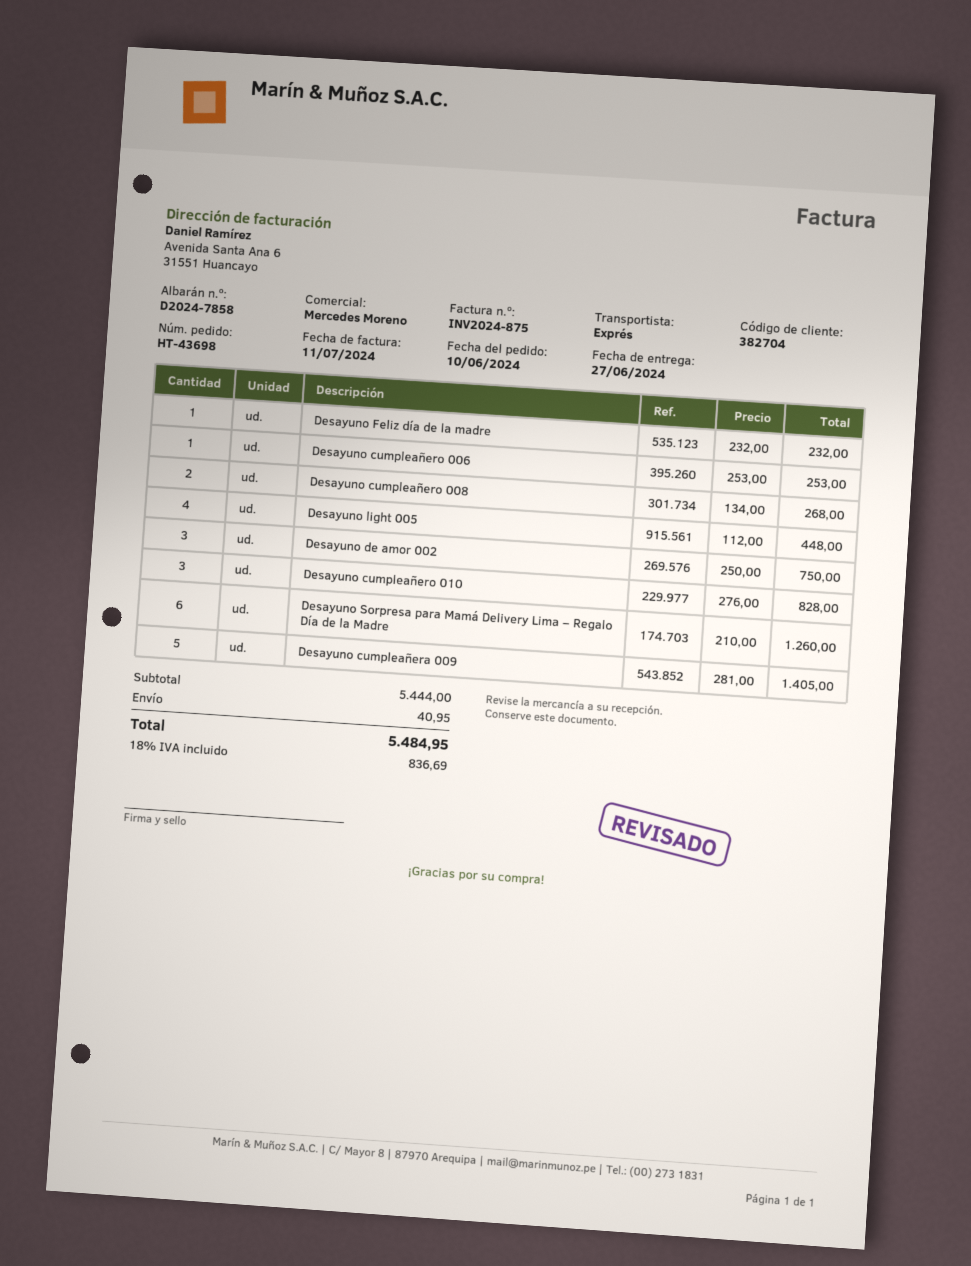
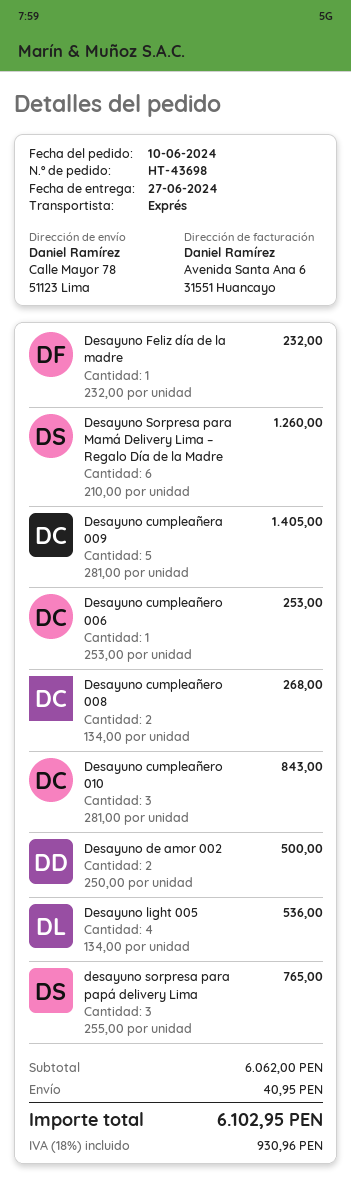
Desayuno light 005: 4 x 112.00 = 448.00 -> 4 x 134.00 = 536.00
Desayuno de amor 002: 3 x 250.00 = 750.00 -> 2 x 250.00 = 500.00
Desayuno cumpleañero 010: 3 x 276.00 = 828.00 -> 3 x 281.00 = 843.00
desayuno sorpresa para papá delivery Lima: none -> 3 x 255.00 = 765.00
subtotal: 5444.00 -> 6062.00
tax: 18% = 836.69 -> 18% = 930.96
total: 5484.95 -> 6102.95

